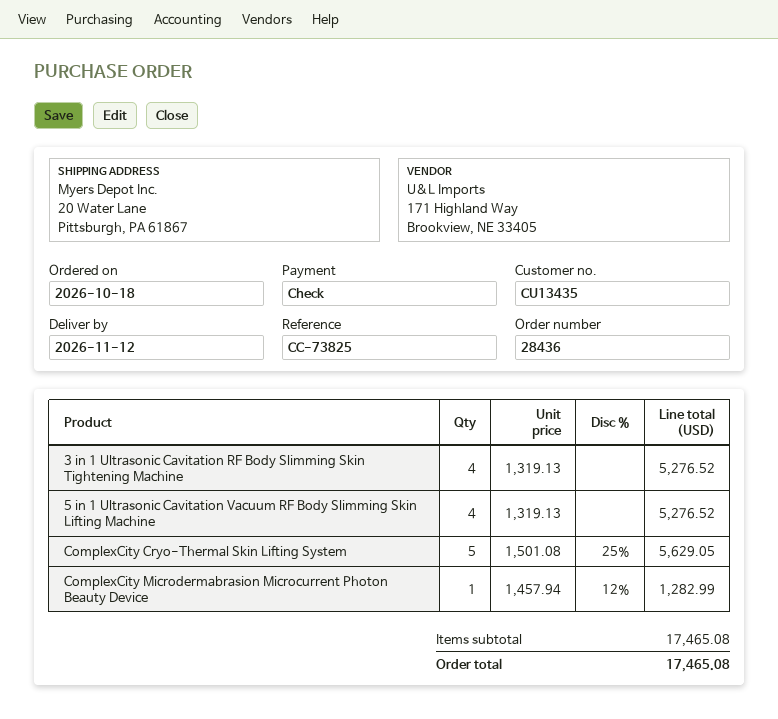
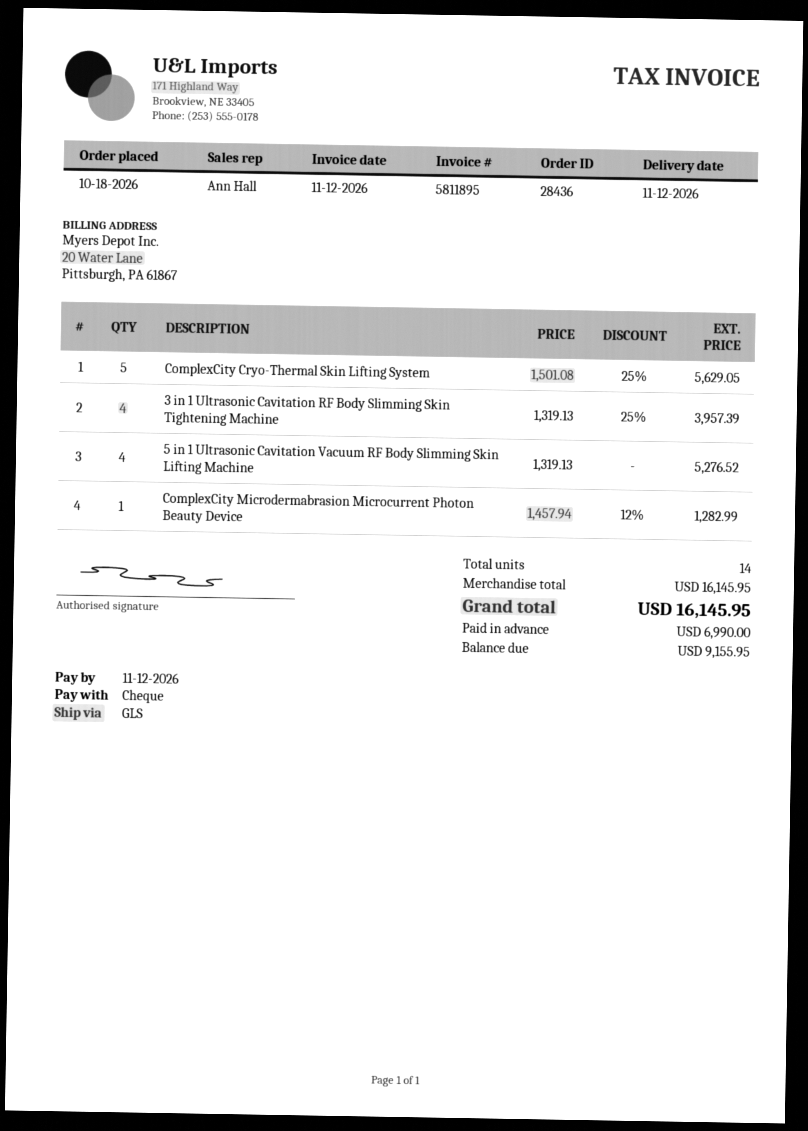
3 in 1 Ultrasonic Cavitation RF Body Slimming Skin Tightening Machine: 4 x 1319.13 = 5276.52 -> 4 x 1319.13 - 25% = 3957.39
subtotal: 17465.08 -> 16145.95
total: 17465.08 -> 16145.95

